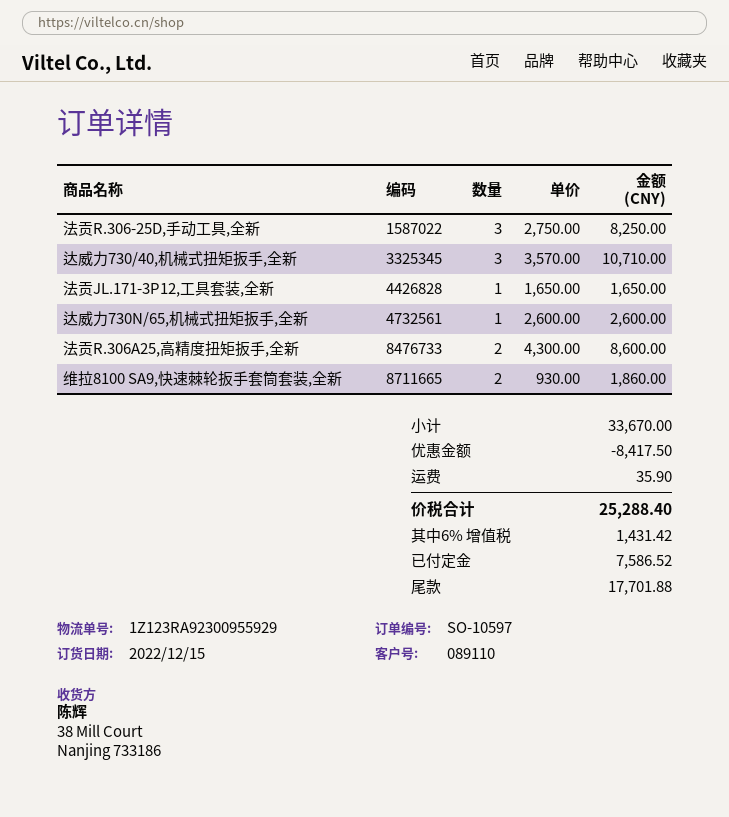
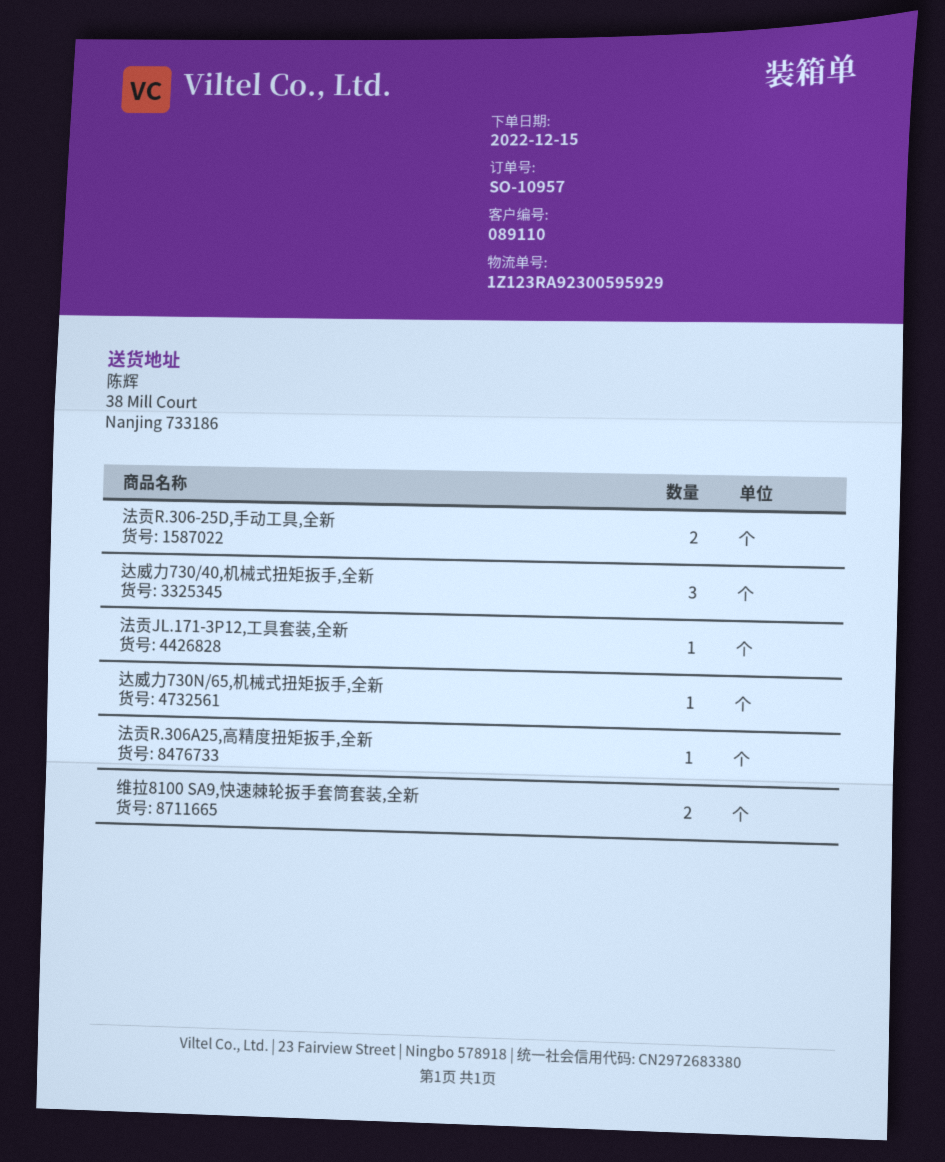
order number: SO-10597 -> SO-10957
tracking number: 1Z123RA92300955929 -> 1Z123RA92300595929
法贡R.306-25D,手动工具,全新: 3 -> 2
法贡R.306A25,高精度扭矩扳手,全新: 2 -> 1

